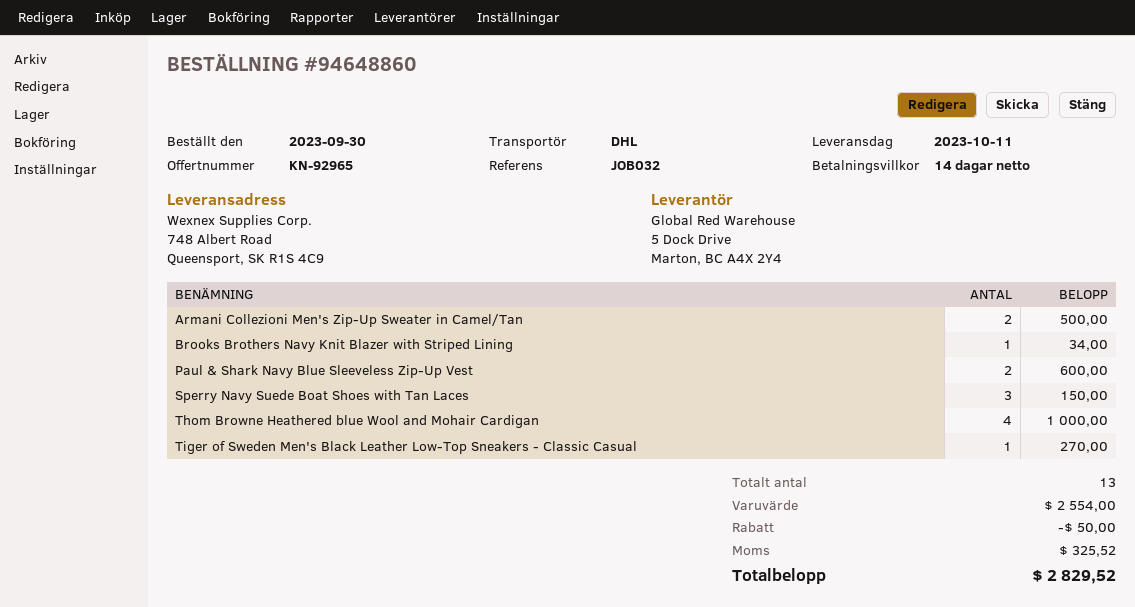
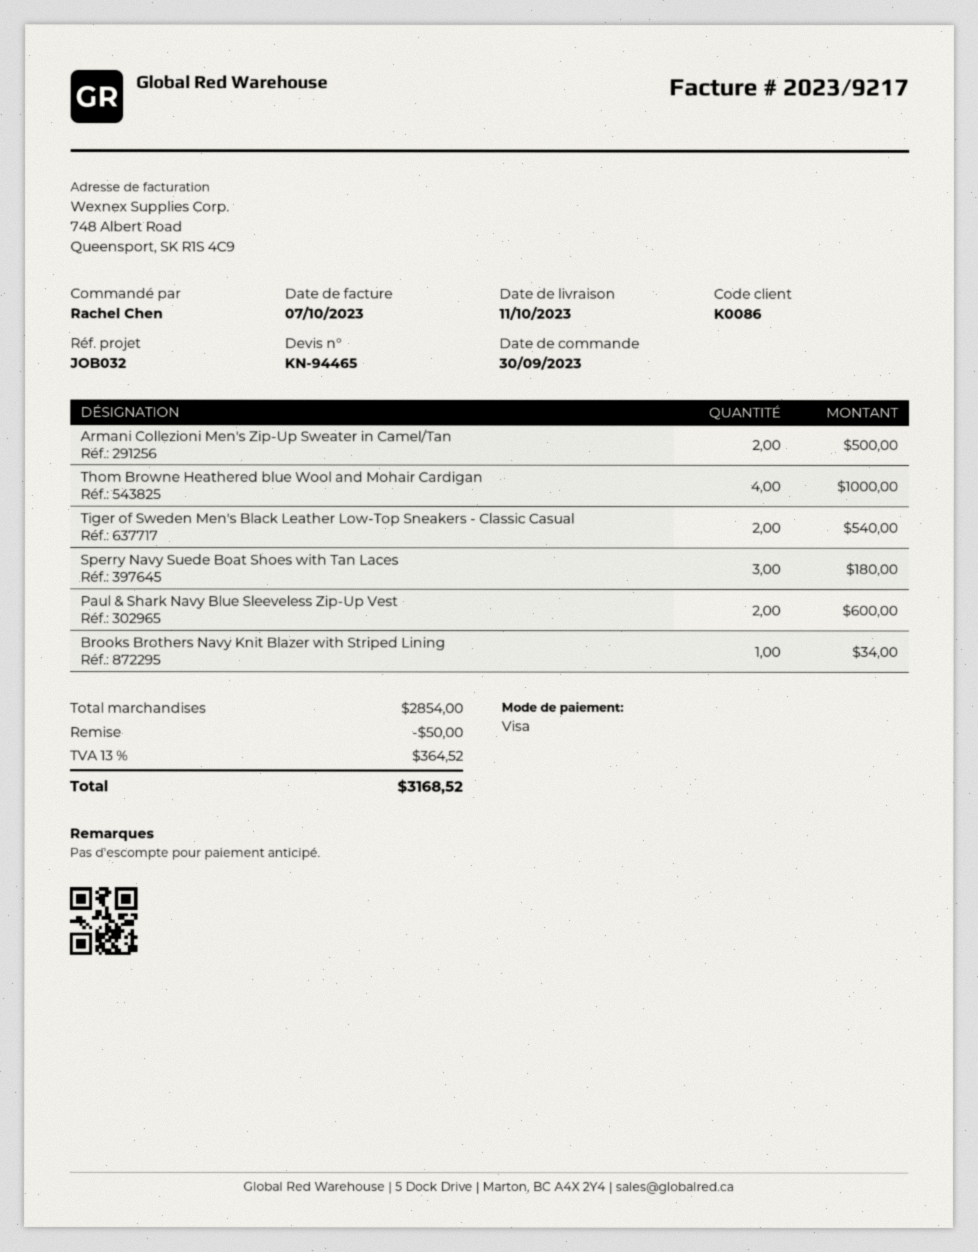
quote number: KN-92965 -> KN-94465
Sperry Navy Suede Boat Shoes with Tan Laces: 3 for 150.00 -> 3 for 180.00
Tiger of Sweden Men's Black Leather Low-Top Sneakers - Classic Casual: 1 for 270.00 -> 2 for 540.00
subtotal: 2554.00 -> 2854.00
tax: 325.52 -> 364.52
total: 2829.52 -> 3168.52

